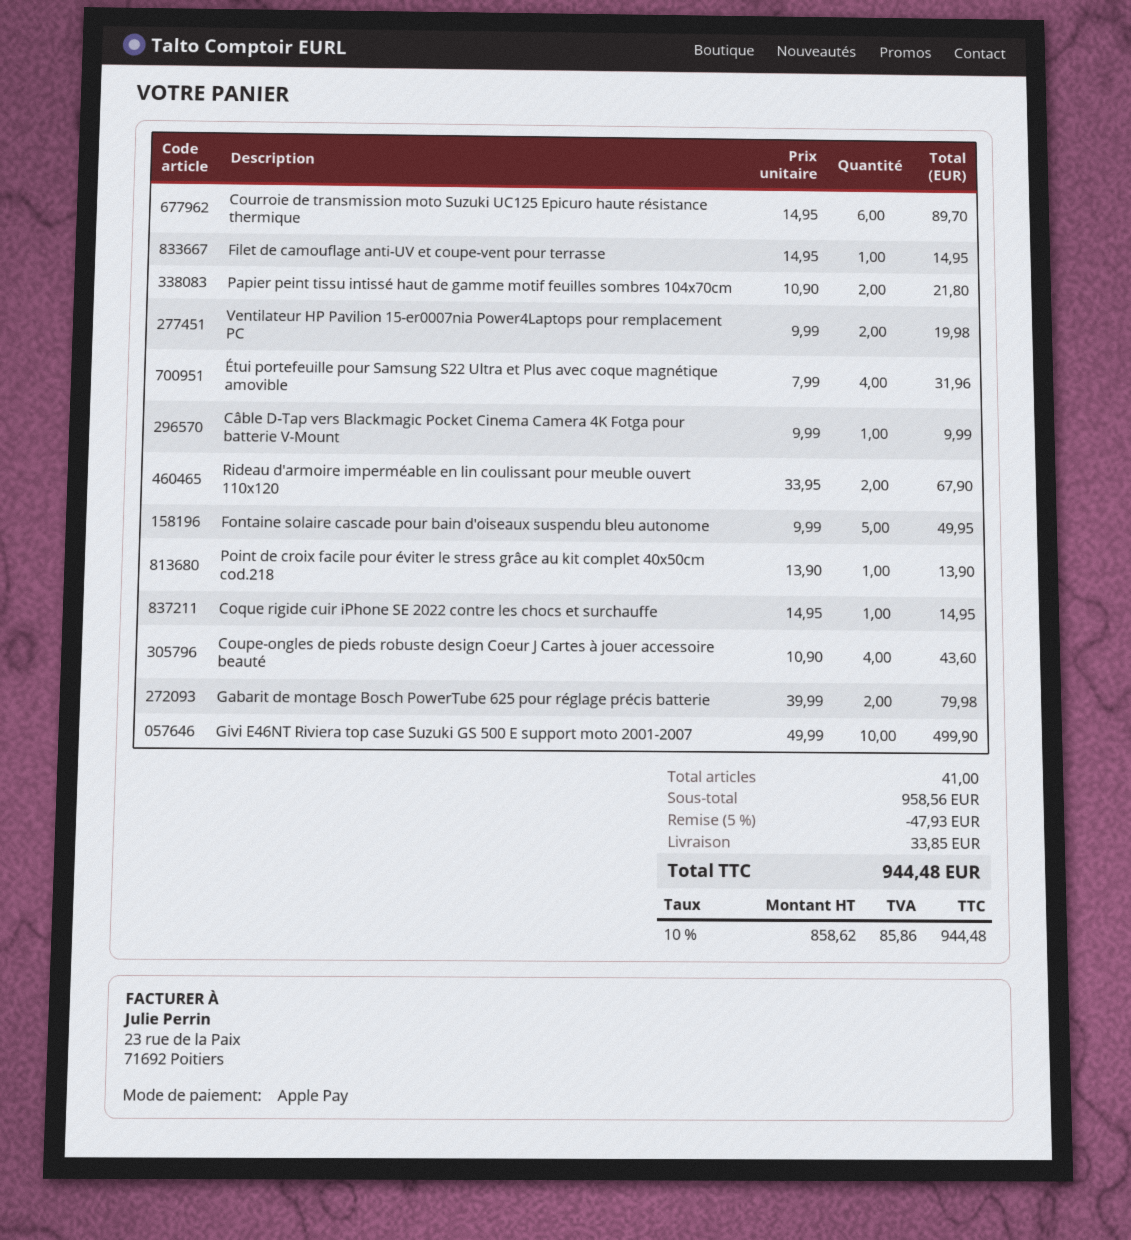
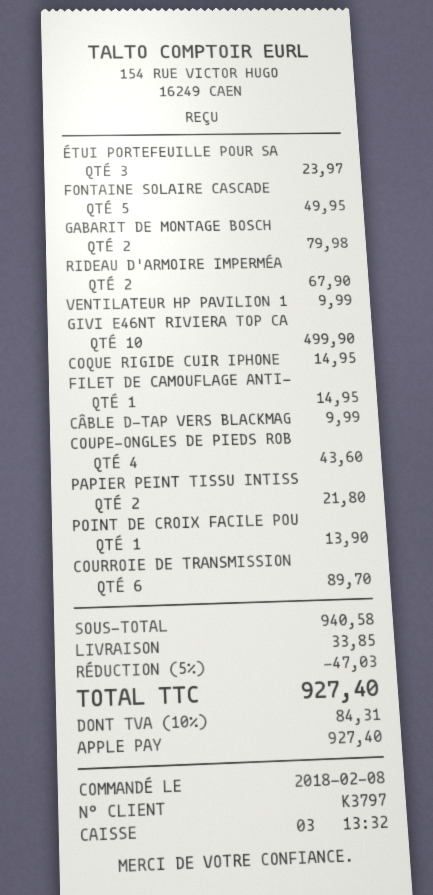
Ventilateur HP Pavilion 15-er0007nia Power4Laptops pour remplacement PC: 2 for 19.98 -> 1 for 9.99
Étui portefeuille pour Samsung S22 Ultra et Plus avec coque magnétique amovible: 4 for 31.96 -> 3 for 23.97
subtotal: 958.56 -> 940.58
discount: 5% = 47.93 -> 5% = 47.03
tax: 10% = 85.86 -> 10% = 84.31
total: 944.48 -> 927.40

